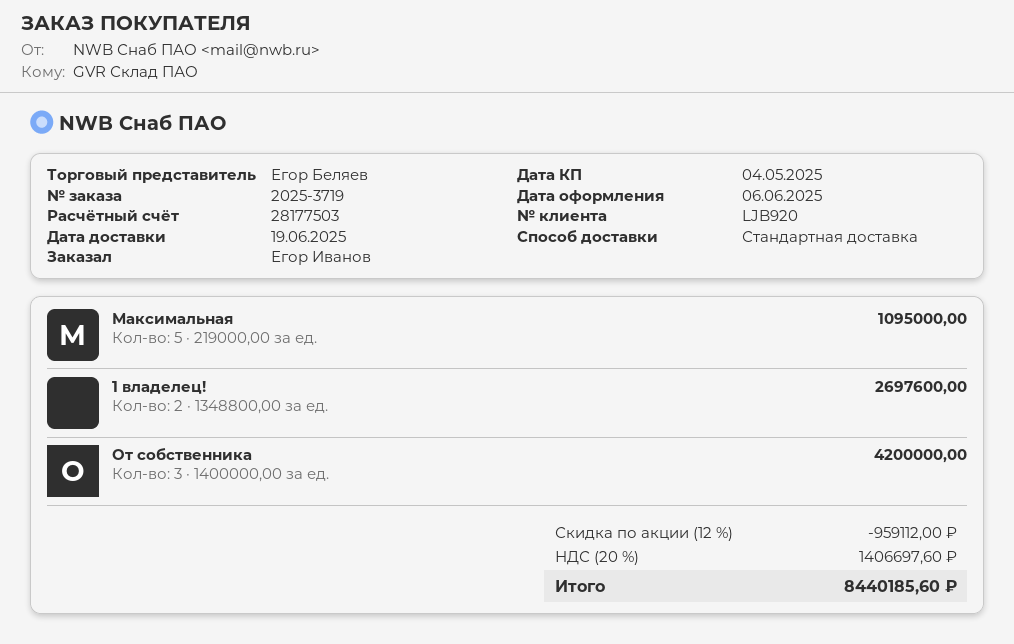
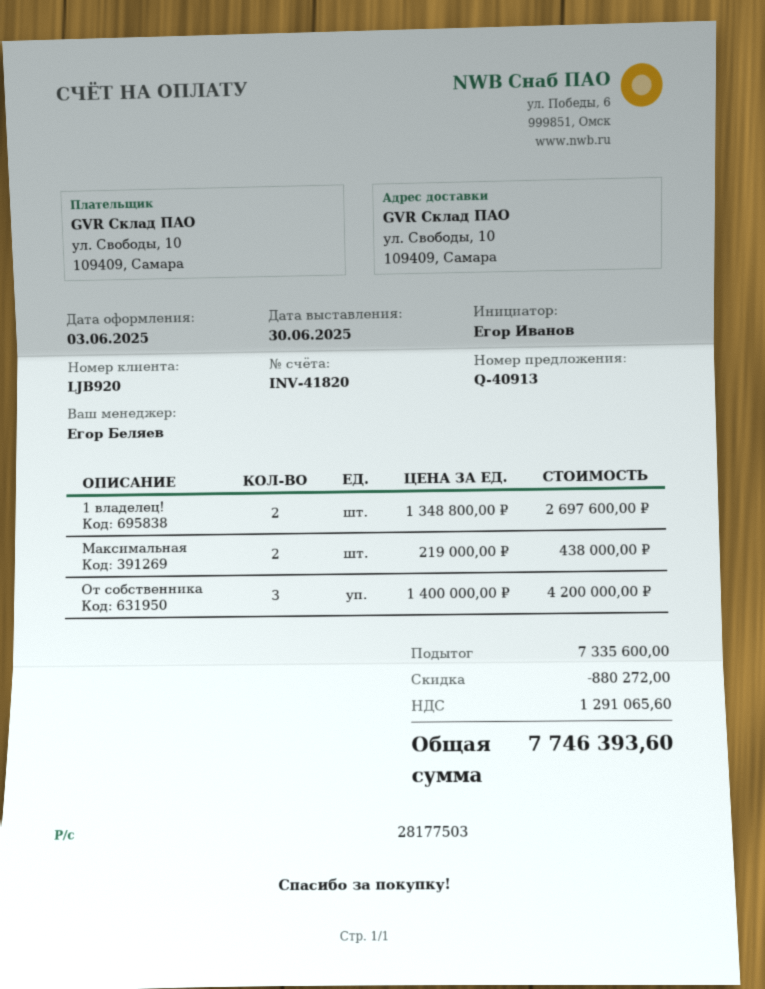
order date: 2025-06-06 -> 2025-06-03
Максимальная: 5 x 219000.00 = 1095000.00 -> 2 x 219000.00 = 438000.00
discount: 959112.00 -> 880272.00
tax: 1406697.60 -> 1291065.60
total: 8440185.60 -> 7746393.60

